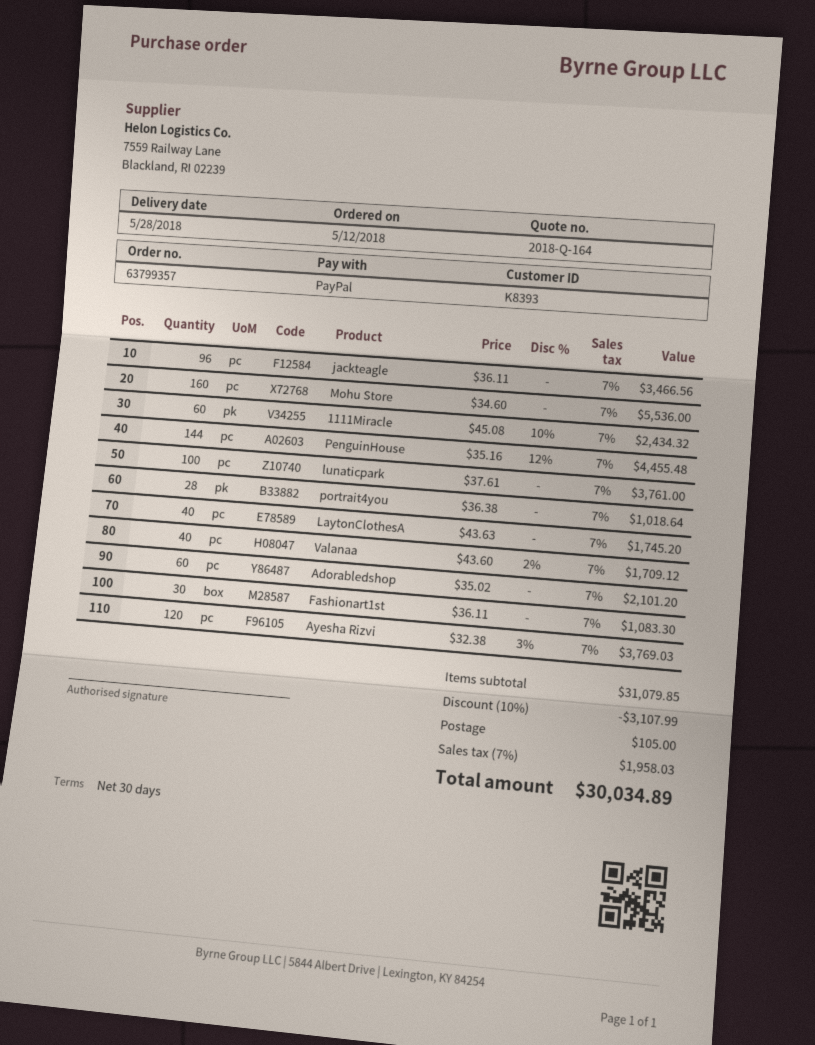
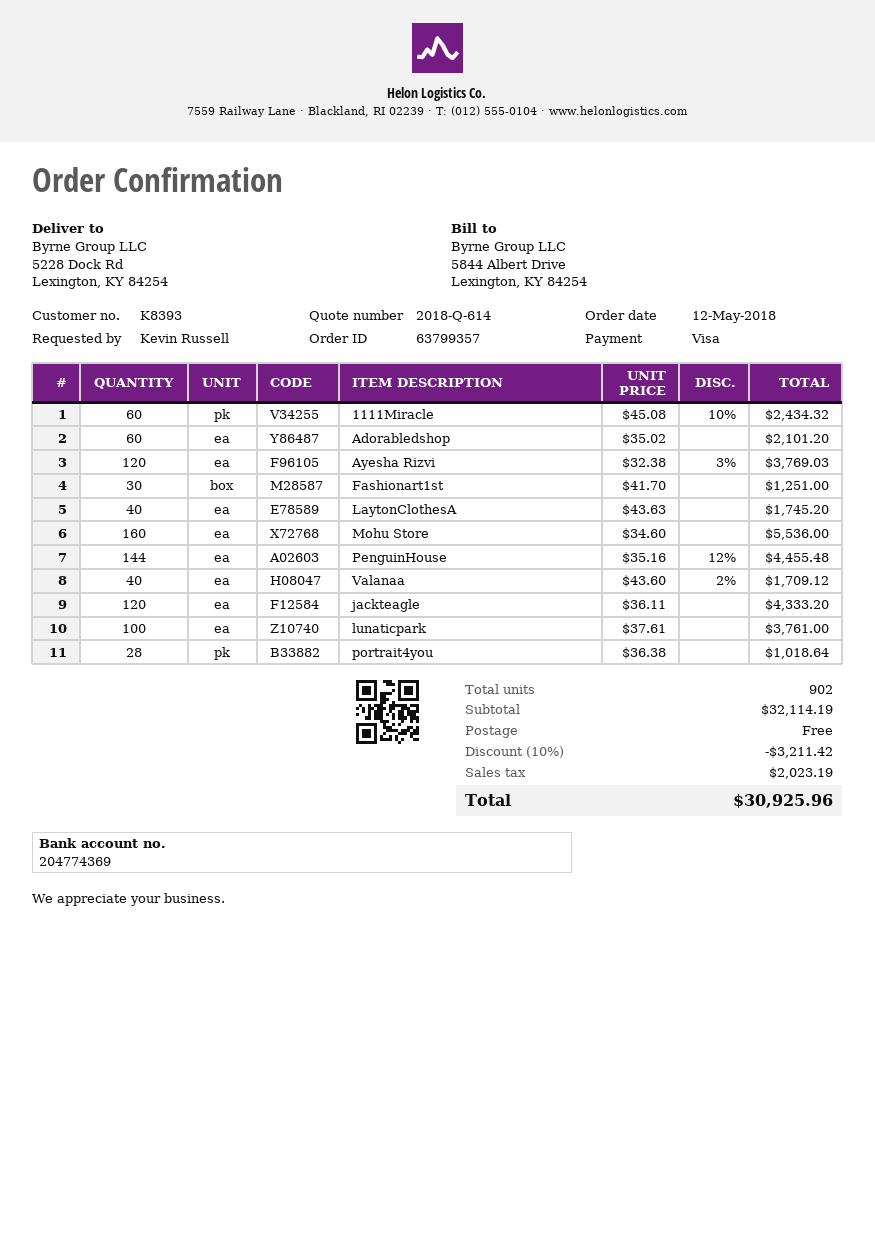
quote number: 2018-Q-164 -> 2018-Q-614
payment method: PayPal -> Visa
jackteagle: 96 x 36.11 = 3466.56 -> 120 x 36.11 = 4333.20
Fashionart1st: 30 x 36.11 = 1083.30 -> 30 x 41.70 = 1251.00
subtotal: 31079.85 -> 32114.19
discount: 10% = 3107.99 -> 10% = 3211.42
shipping: 105.00 -> 0.00
tax: 1958.03 -> 2023.19
total: 30034.89 -> 30925.96

